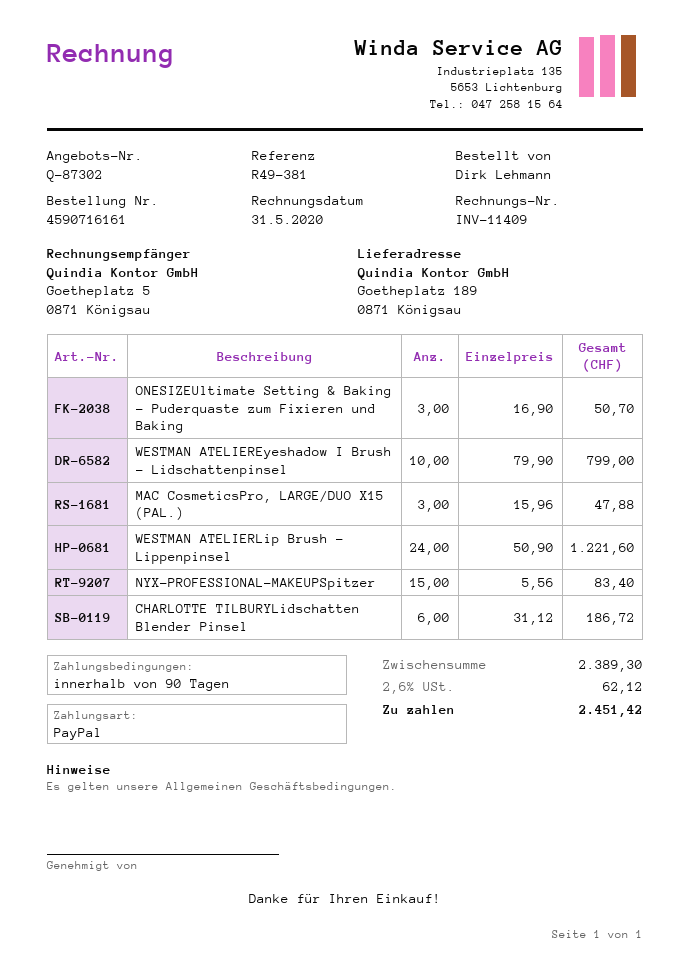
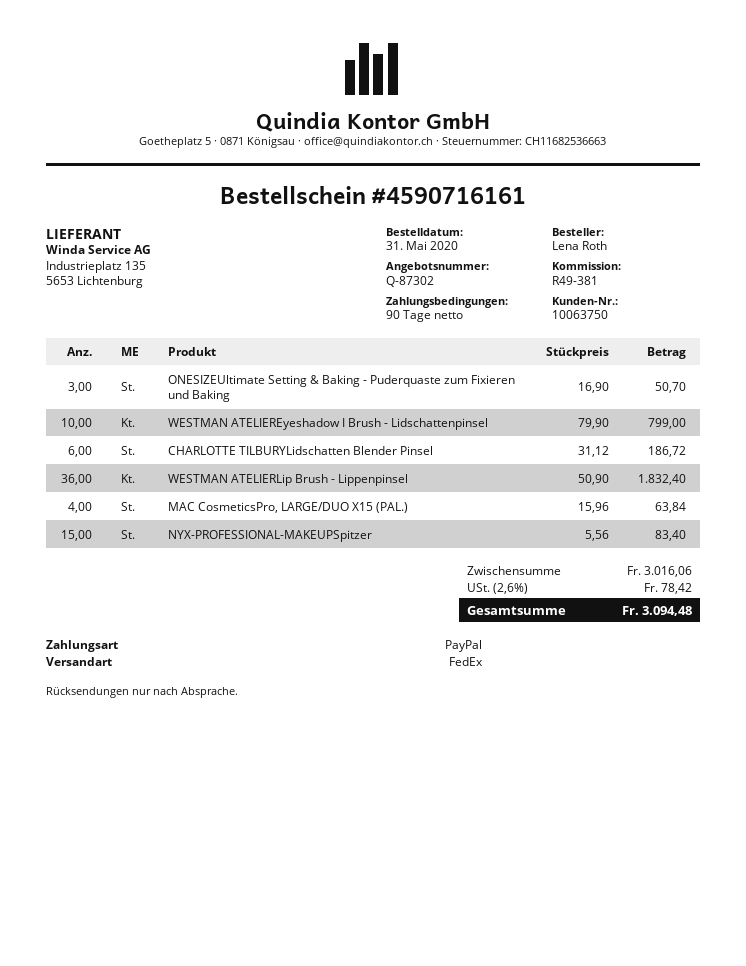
ordered by: Dirk Lehmann -> Lena Roth
MAC CosmeticsPro, LARGE/DUO X15 (PAL.): 3 x 15.96 = 47.88 -> 4 x 15.96 = 63.84
WESTMAN ATELIERLip Brush - Lippenpinsel: 24 x 50.90 = 1221.60 -> 36 x 50.90 = 1832.40
subtotal: 2389.30 -> 3016.06
tax: 2.6% = 62.12 -> 2.6% = 78.42
total: 2451.42 -> 3094.48

